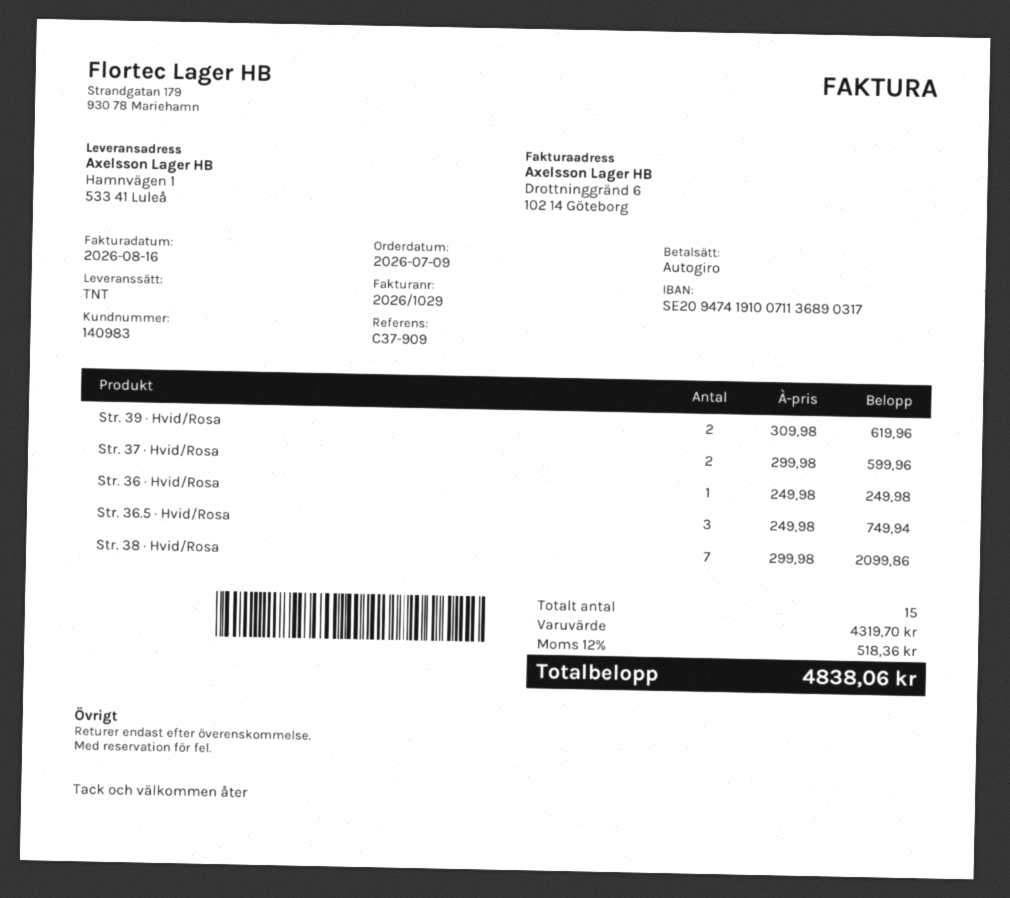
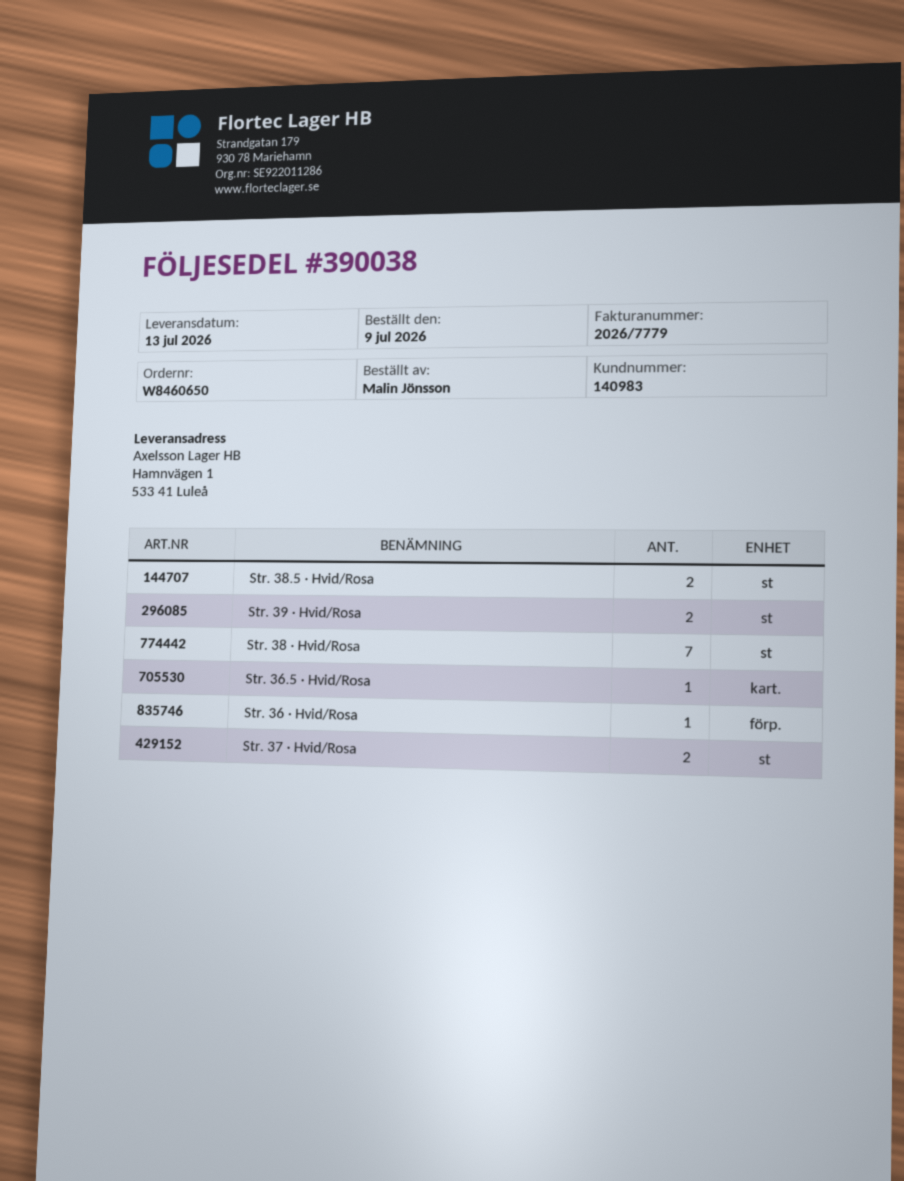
invoice number: 2026/1029 -> 2026/7779
Str. 36.5 · Hvid/Rosa: 3 -> 1
Str. 38.5 · Hvid/Rosa: none -> 2

